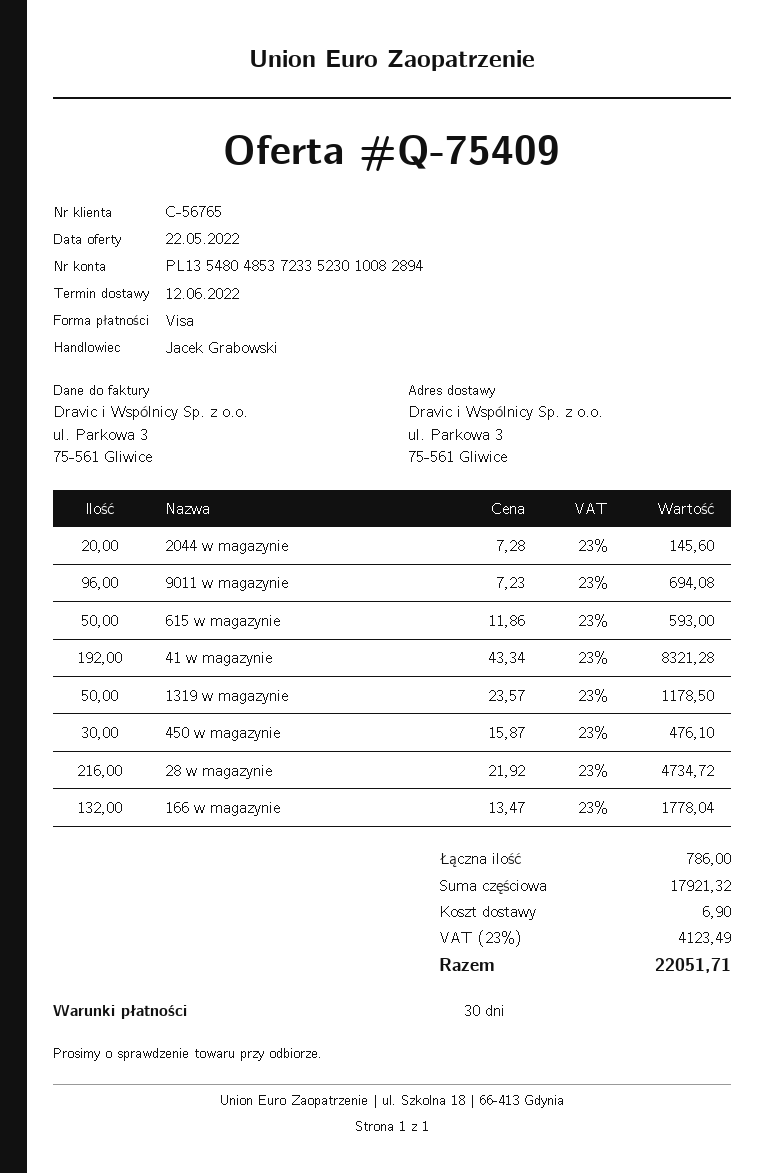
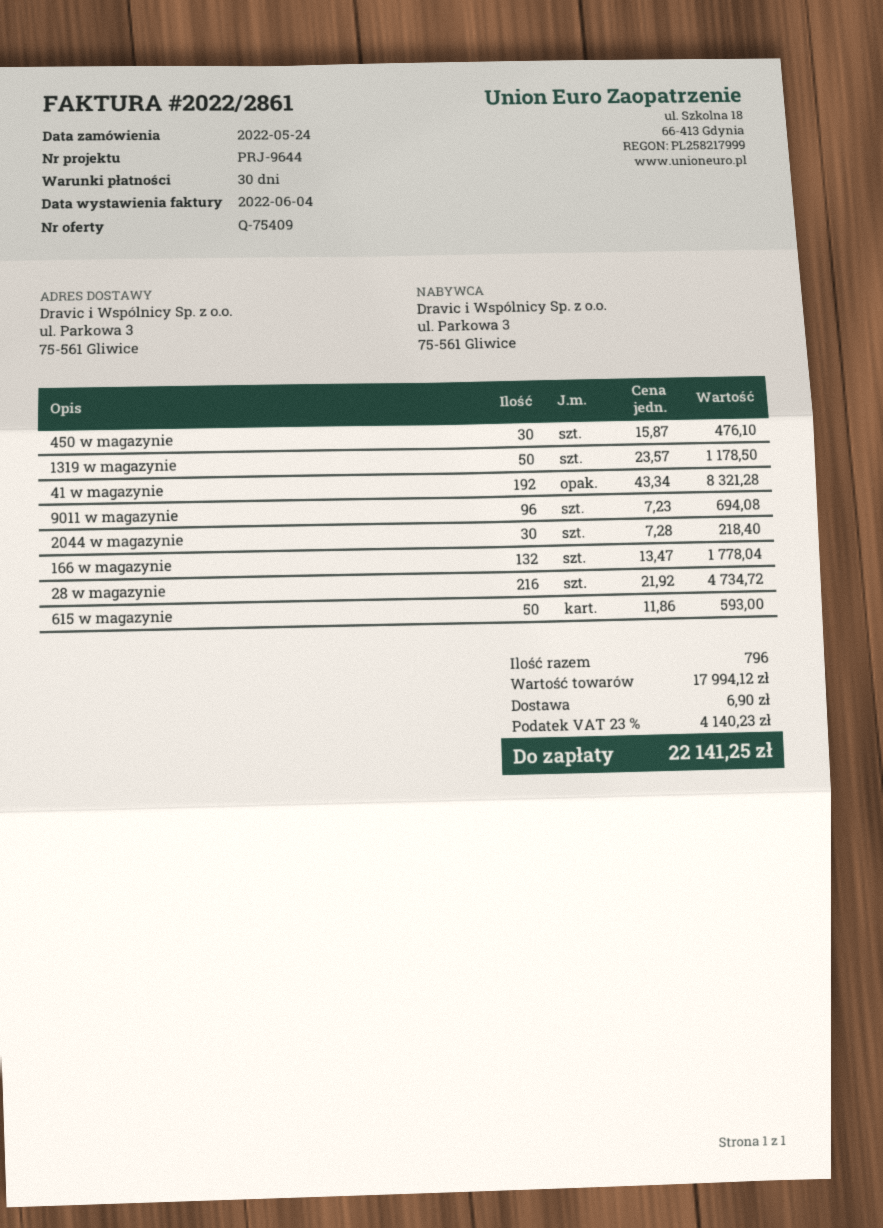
2044 w magazynie: 20 x 7.28 = 145.60 -> 30 x 7.28 = 218.40
total quantity: 786 -> 796
subtotal: 17921.32 -> 17994.12
tax: 23% = 4123.49 -> 23% = 4140.23
total: 22051.71 -> 22141.25

